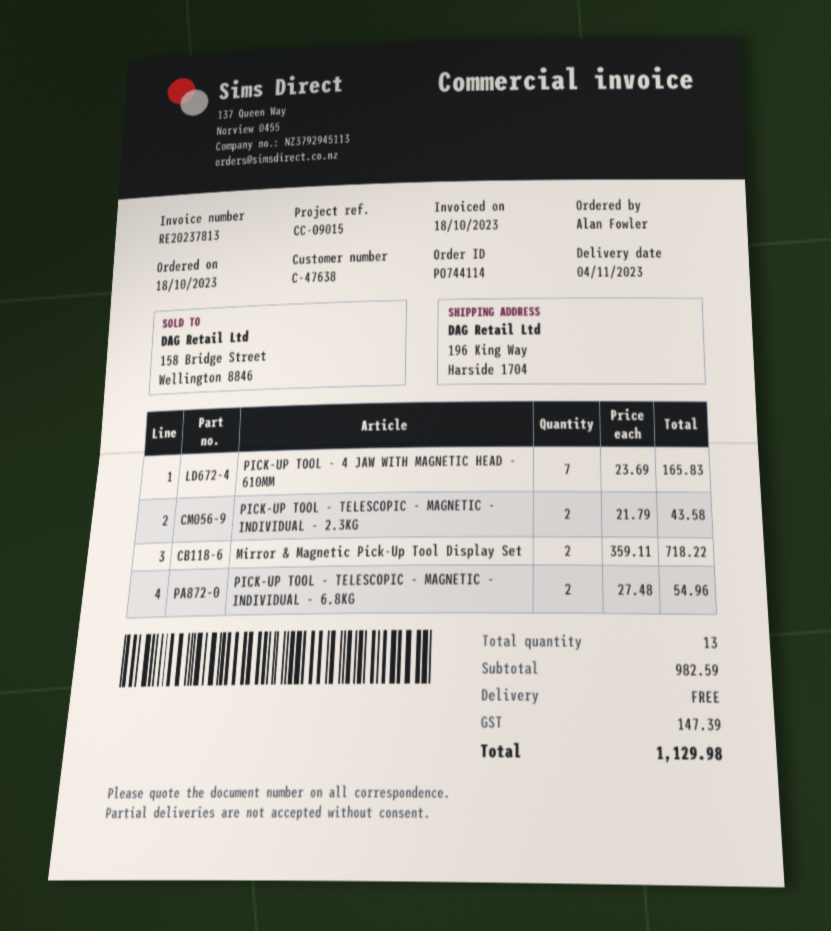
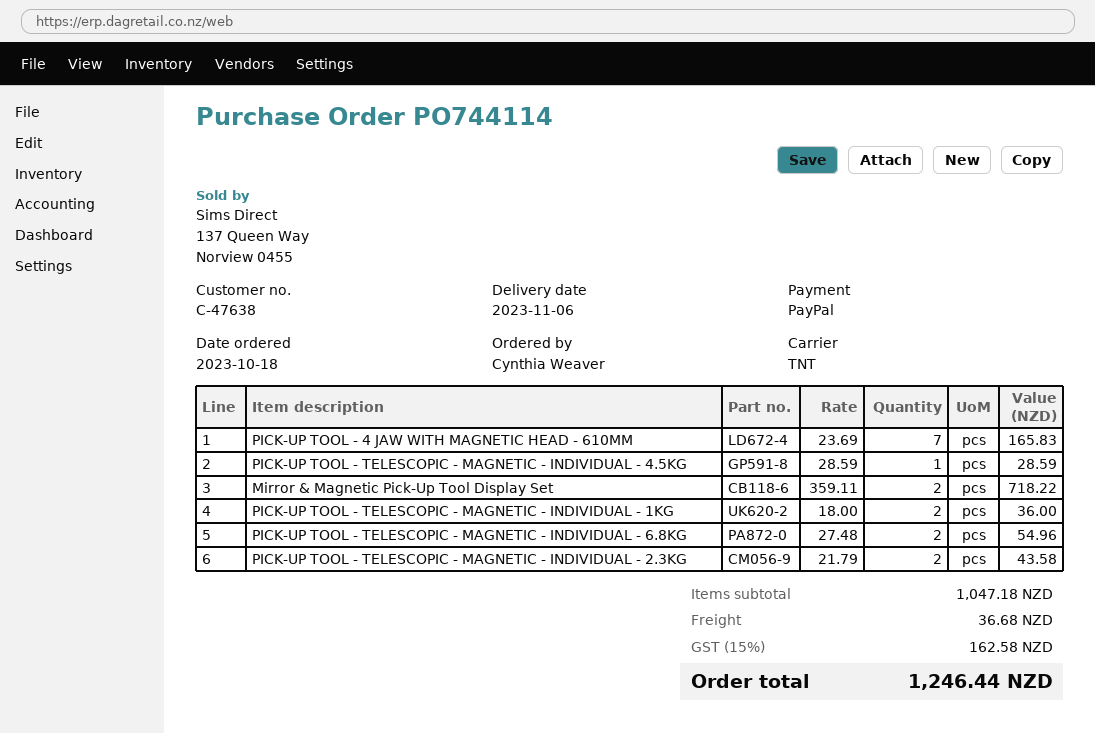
delivery date: 2023-11-04 -> 2023-11-06
ordered by: Alan Fowler -> Cynthia Weaver
PICK-UP TOOL - TELESCOPIC - MAGNETIC - INDIVIDUAL - 4.5KG: none -> 1 x 28.59 = 28.59
PICK-UP TOOL - TELESCOPIC - MAGNETIC - INDIVIDUAL - 1KG: none -> 2 x 18.00 = 36.00
subtotal: 982.59 -> 1047.18
shipping: 0.00 -> 36.68
tax: 147.39 -> 162.58
total: 1129.98 -> 1246.44

